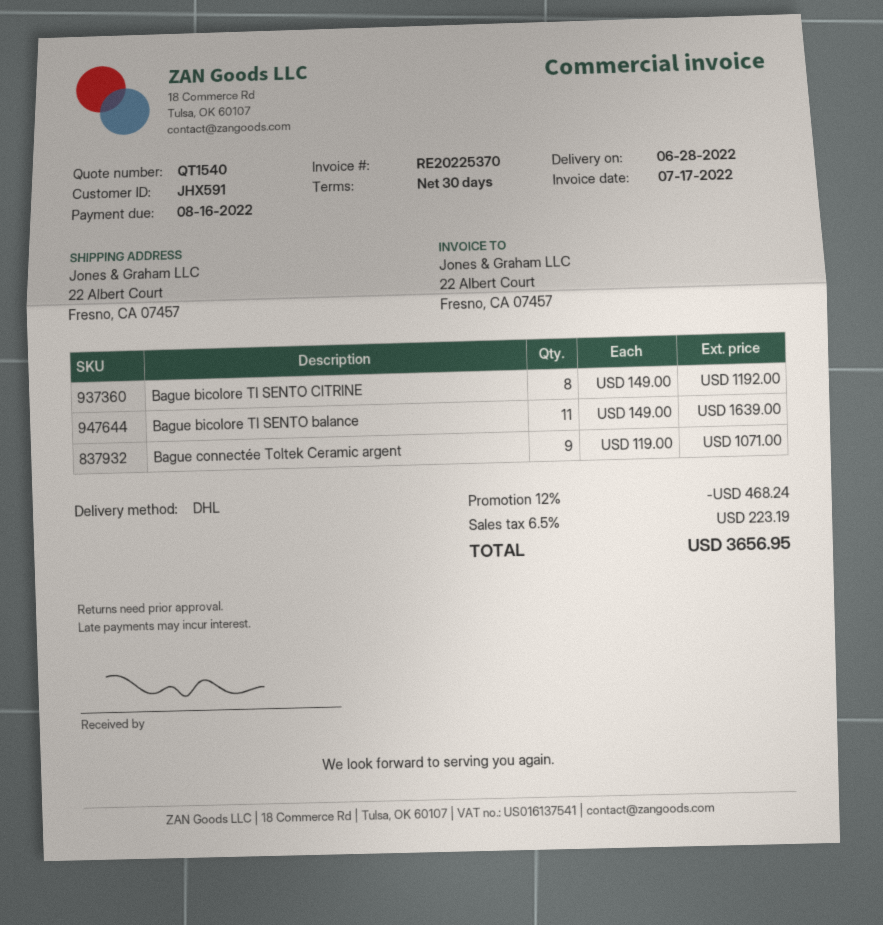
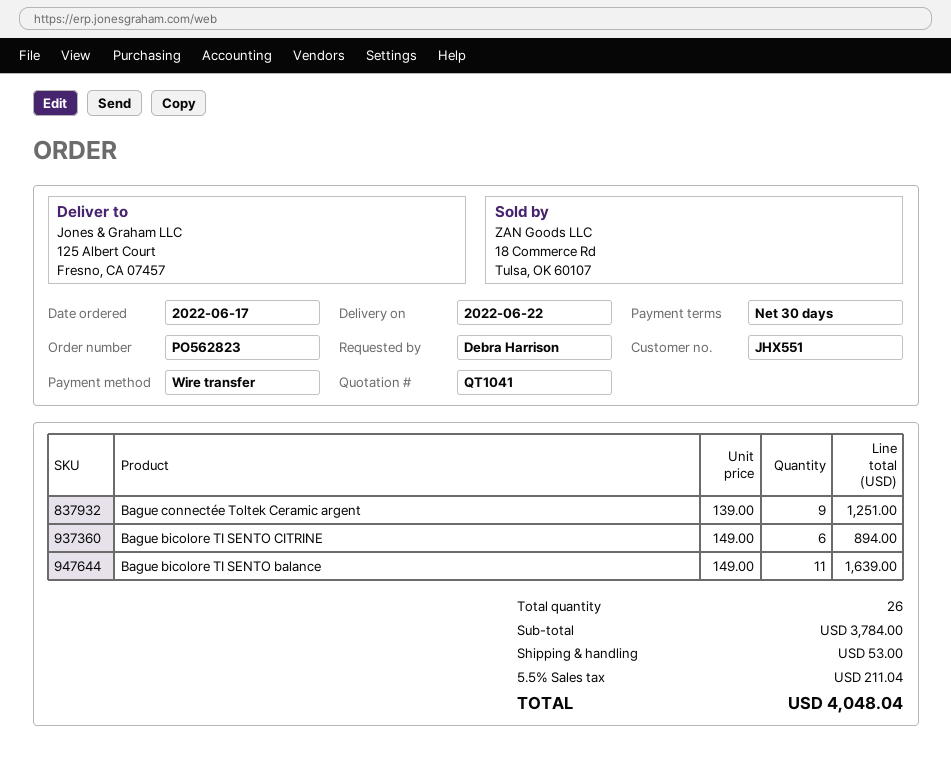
quote number: QT1540 -> QT1041
delivery date: 2022-06-28 -> 2022-06-22
customer number: JHX591 -> JHX551
ship to: 22 Albert Court, Fresno, CA 07457 -> 125 Albert Court, Fresno, CA 07457
Bague bicolore TI SENTO CITRINE: 8 x 149.00 = 1192.00 -> 6 x 149.00 = 894.00
Bague connectée Toltek Ceramic argent: 9 x 119.00 = 1071.00 -> 9 x 139.00 = 1251.00
discount: 12% = 468.24 -> none
shipping: none -> 53.00
tax: 6.5% = 223.19 -> 5.5% = 211.04
total: 3656.95 -> 4048.04

